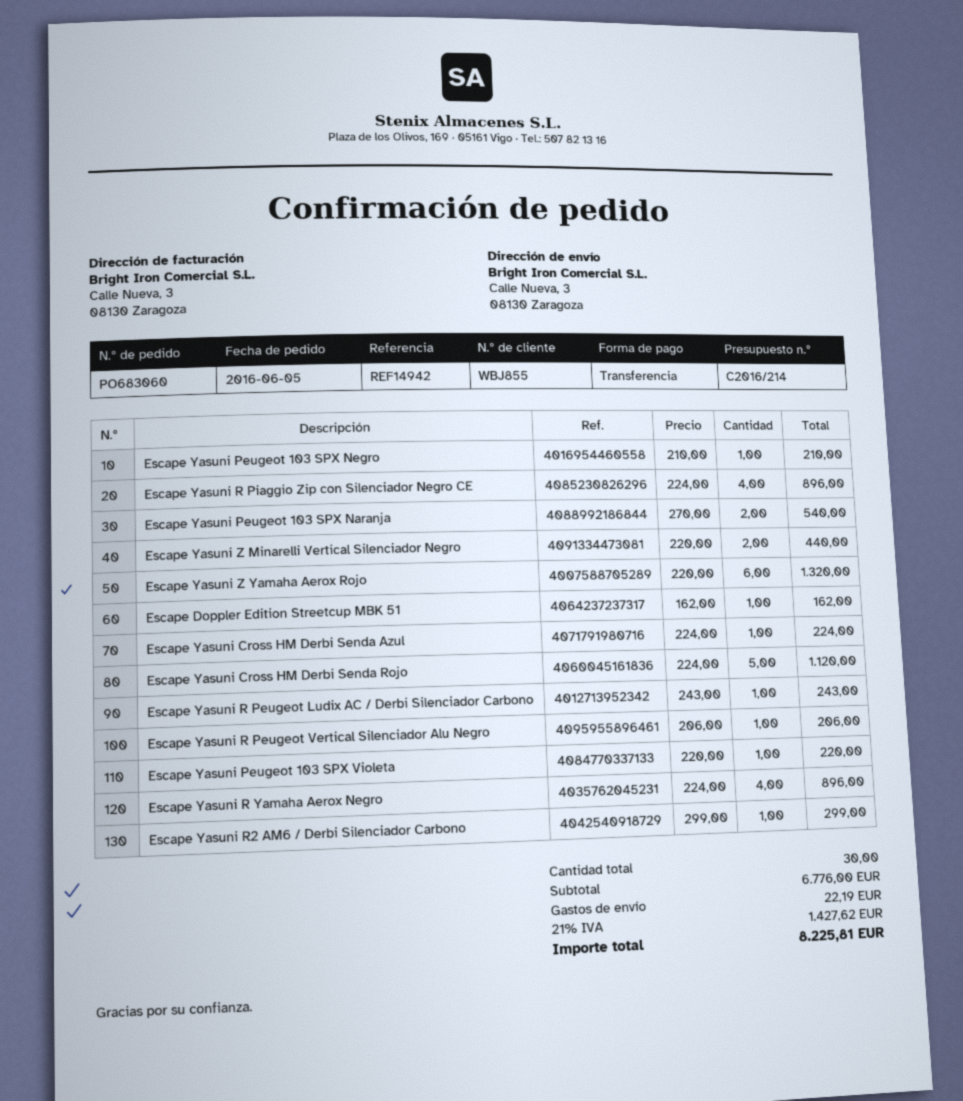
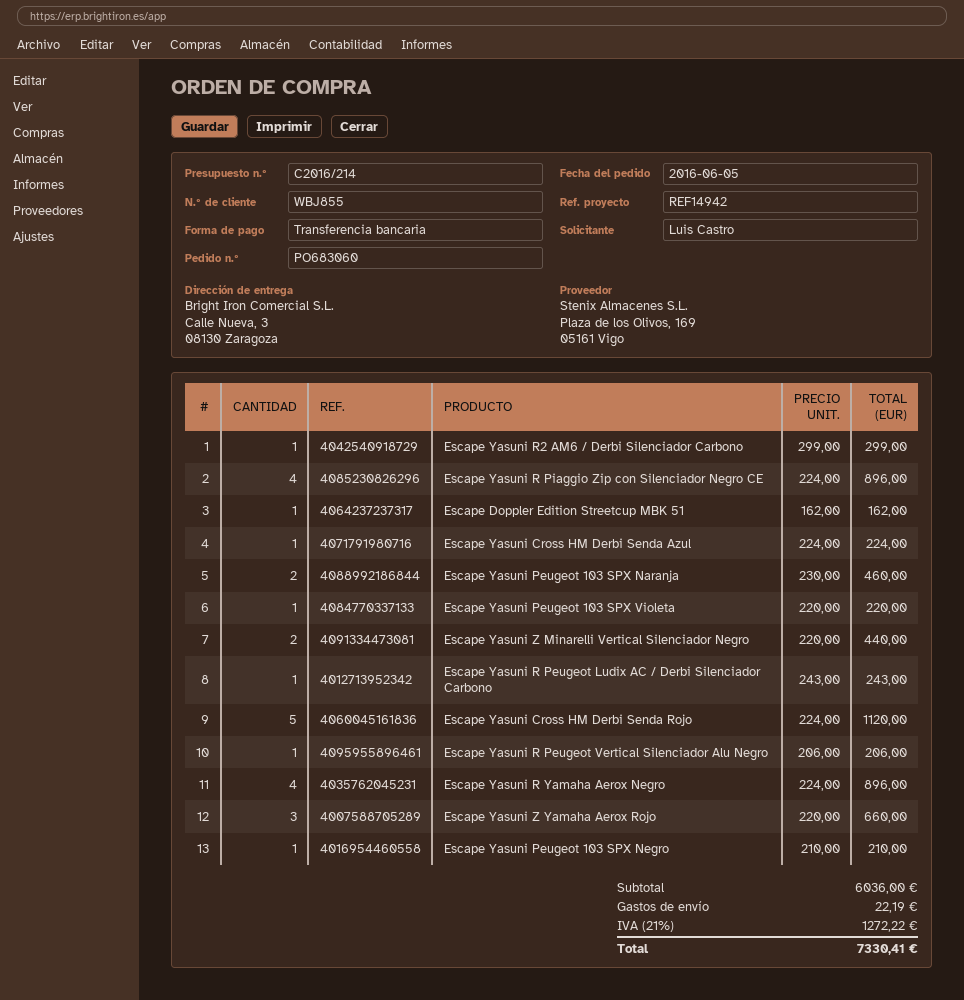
Escape Yasuni Peugeot 103 SPX Naranja: 2 x 270.00 = 540.00 -> 2 x 230.00 = 460.00
Escape Yasuni Z Yamaha Aerox Rojo: 6 x 220.00 = 1320.00 -> 3 x 220.00 = 660.00
subtotal: 6776.00 -> 6036.00
tax: 21% = 1427.62 -> 21% = 1272.22
total: 8225.81 -> 7330.41

